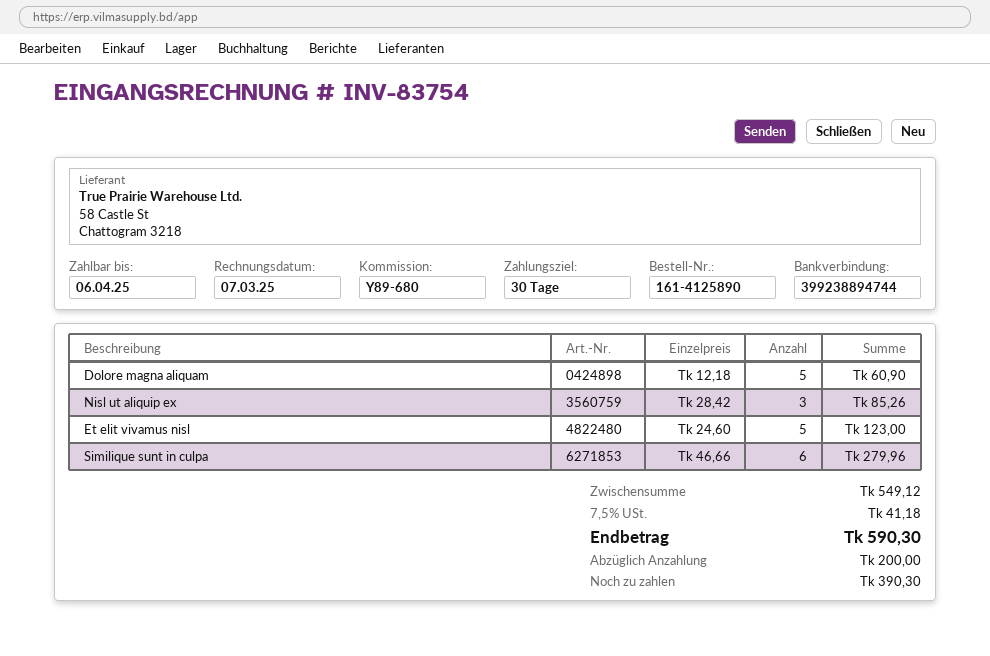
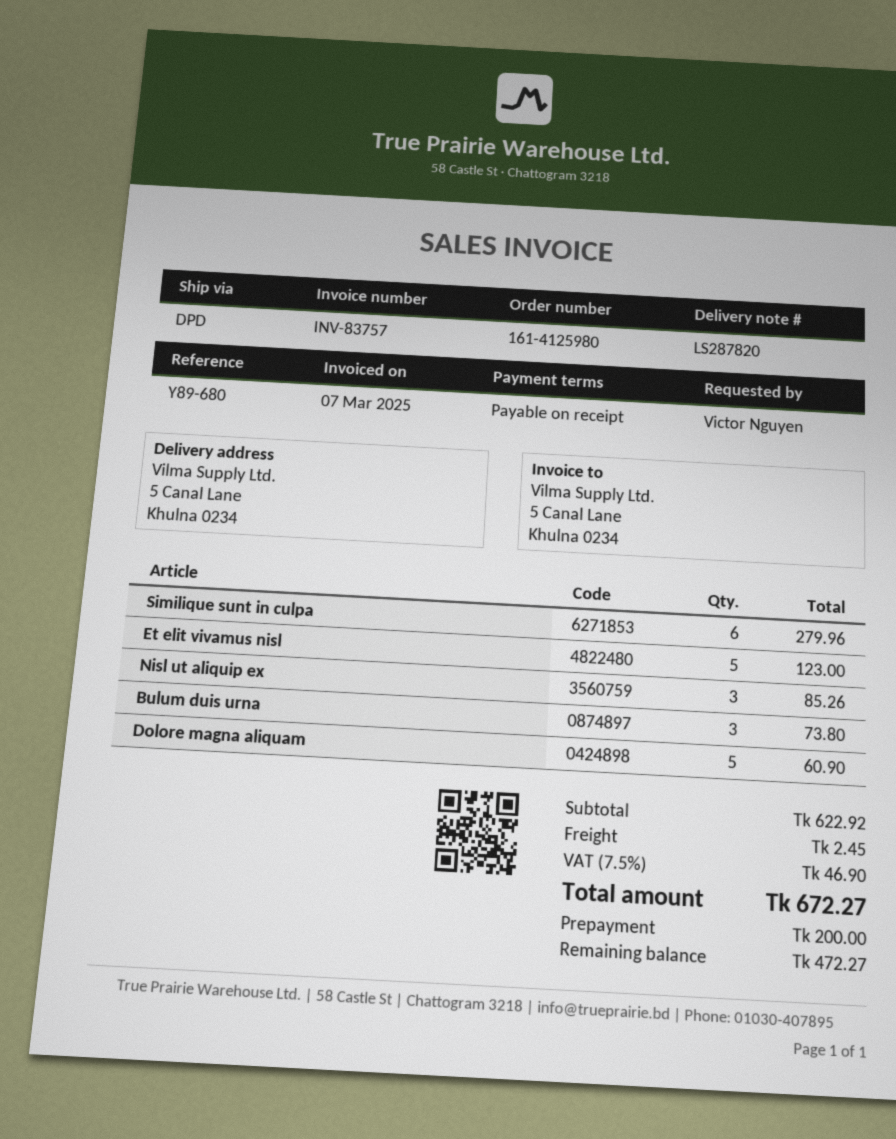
order number: 161-4125890 -> 161-4125980
invoice number: INV-83754 -> INV-83757
payment terms: 30 days -> on receipt
Bulum duis urna: none -> 3 for 73.80
subtotal: 549.12 -> 622.92
shipping: none -> 2.45
tax: 7.5% = 41.18 -> 7.5% = 46.90
total: 590.30 -> 672.27
balance: 390.30 -> 472.27

